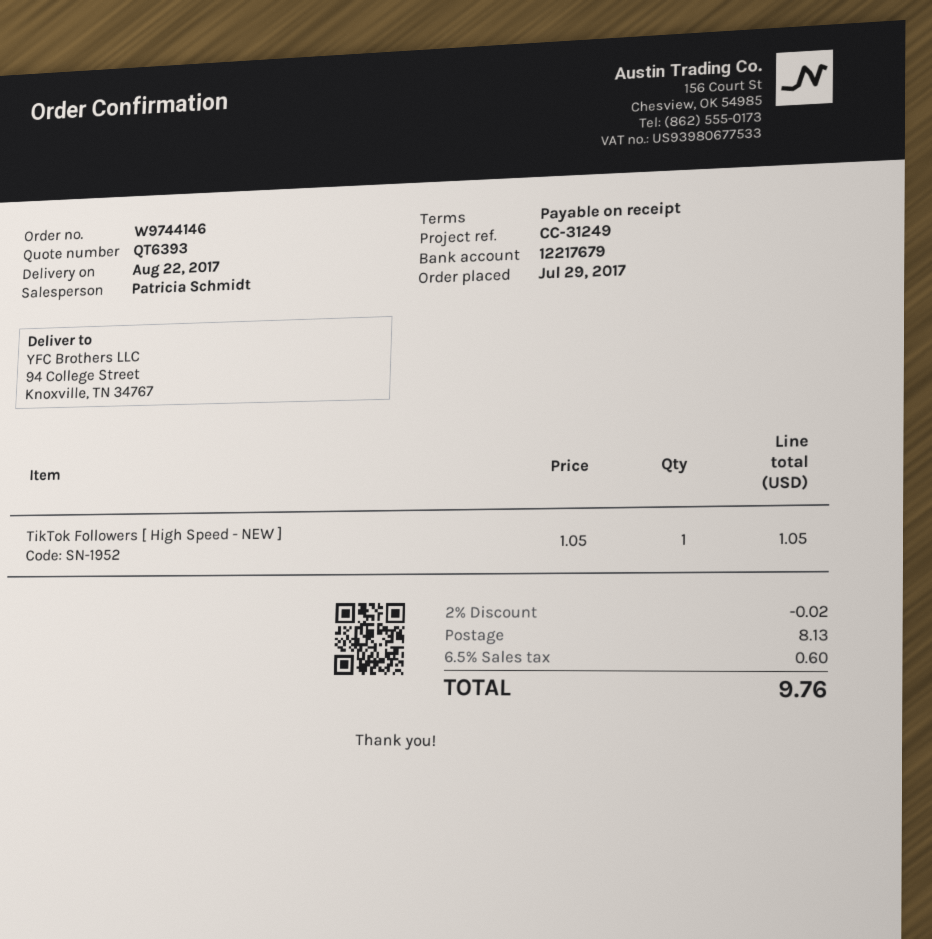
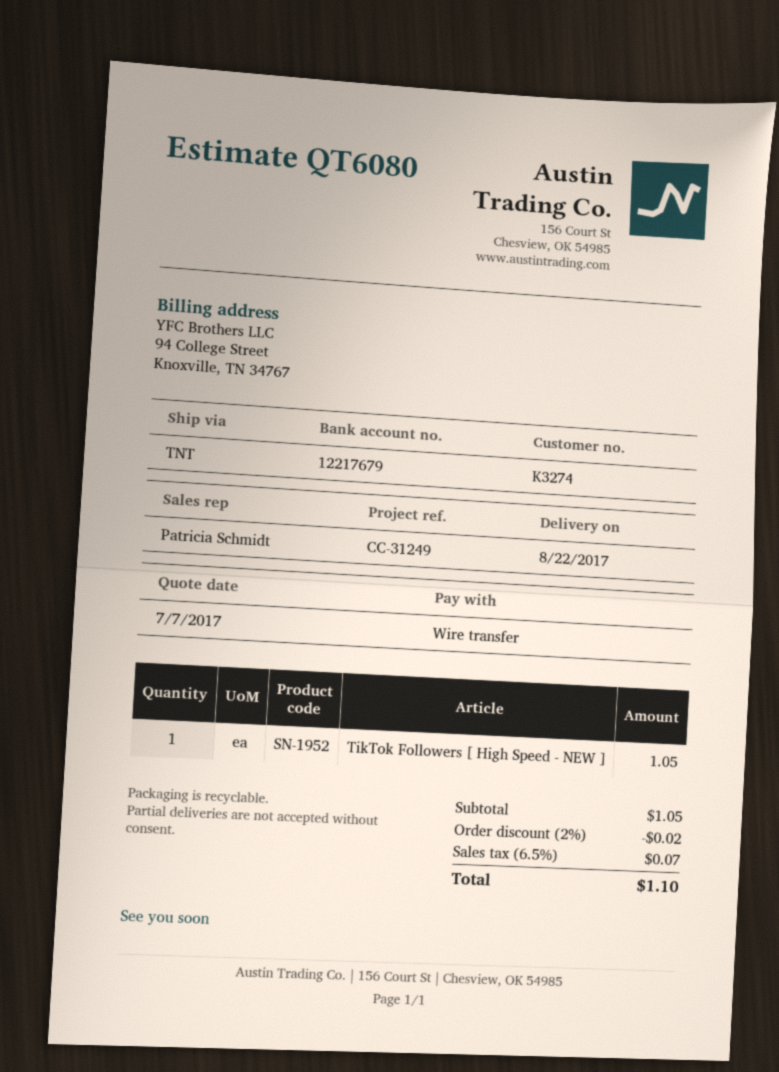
quote number: QT6393 -> QT6080
shipping: 8.13 -> none
tax: 6.5% = 0.60 -> 6.5% = 0.07
total: 9.76 -> 1.10

